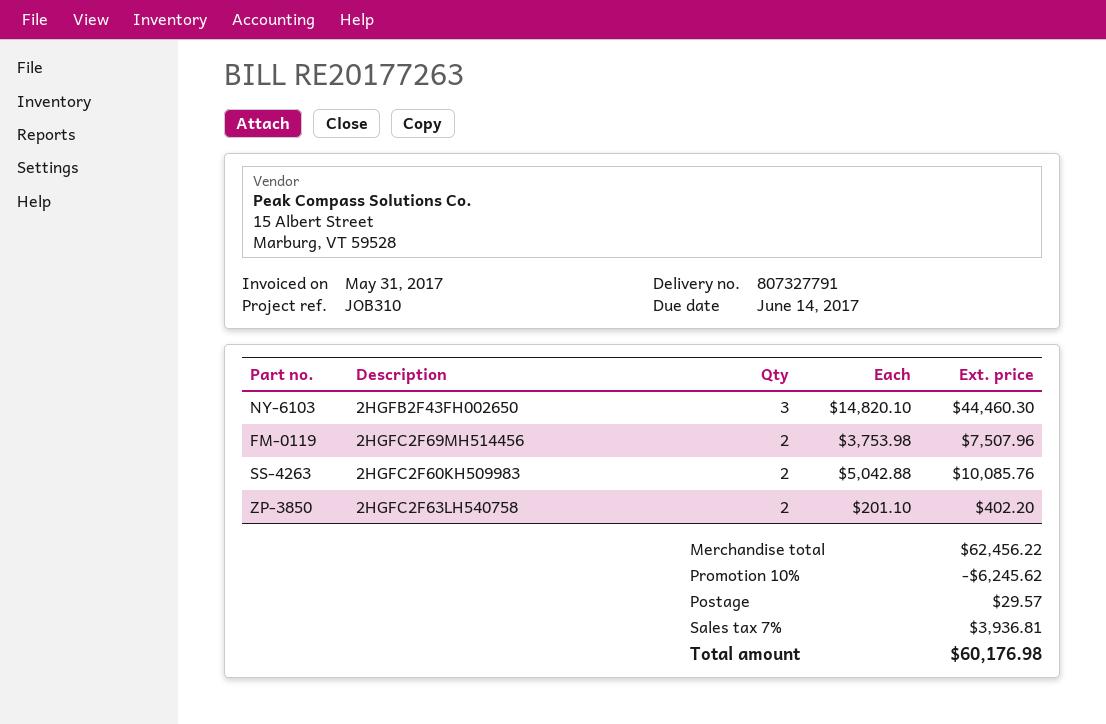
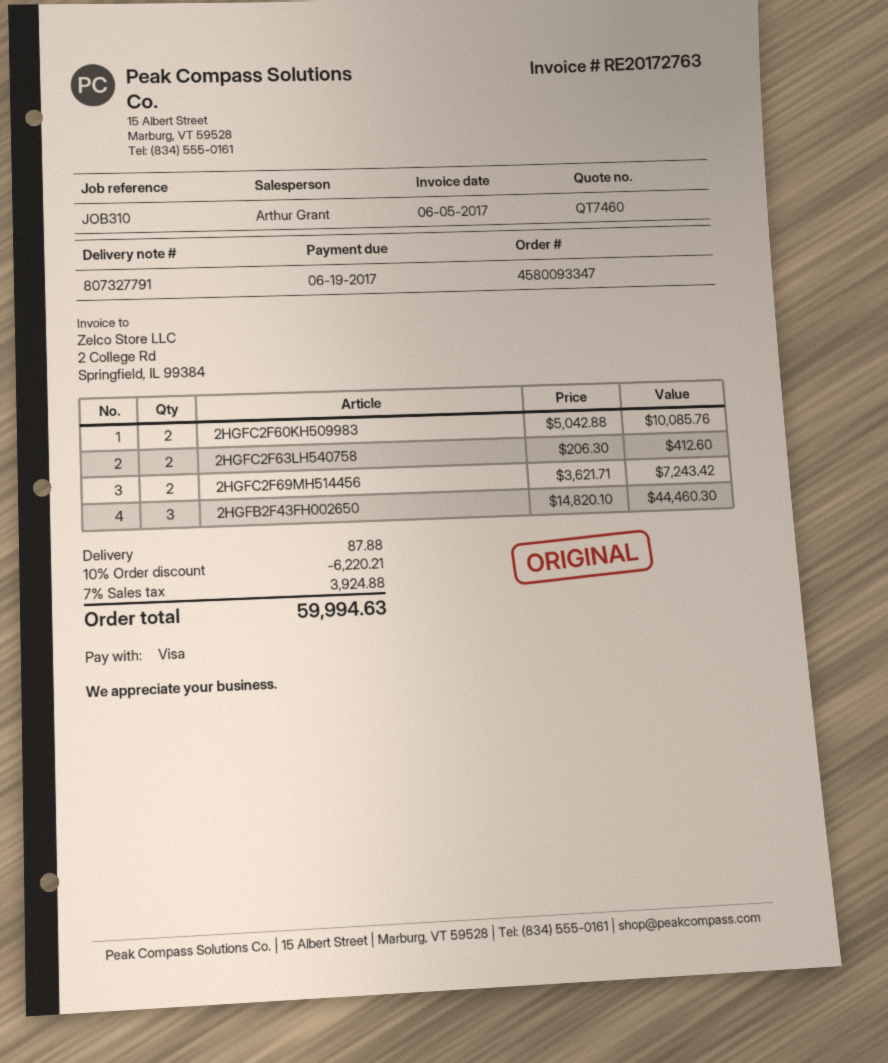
invoice number: RE20177263 -> RE20172763
invoice date: 2017-05-31 -> 2017-06-05
due date: 2017-06-14 -> 2017-06-19
2HGFC2F69MH514456: 2 x 3753.98 = 7507.96 -> 2 x 3621.71 = 7243.42
2HGFC2F63LH540758: 2 x 201.10 = 402.20 -> 2 x 206.30 = 412.60
discount: 10% = 6245.62 -> 10% = 6220.21
shipping: 29.57 -> 87.88
tax: 7% = 3936.81 -> 7% = 3924.88
total: 60176.98 -> 59994.63

